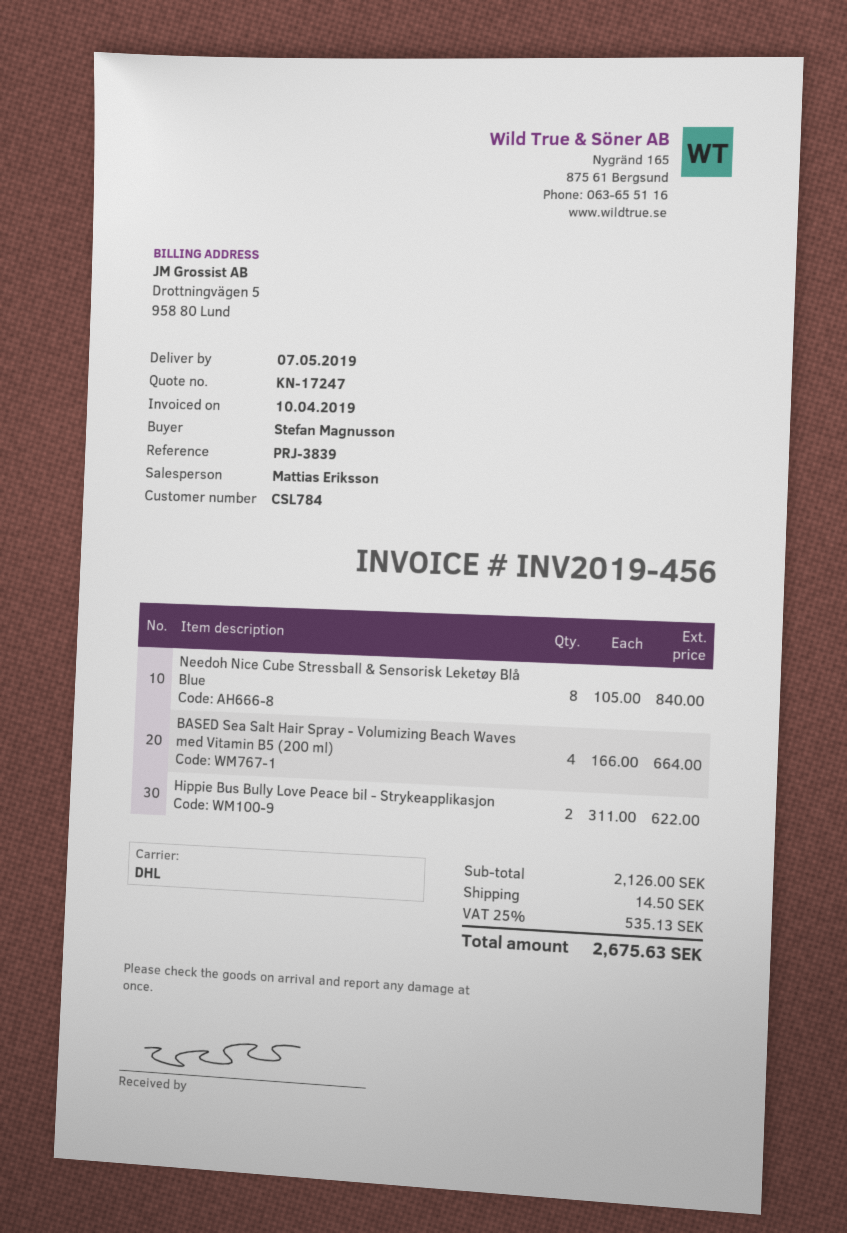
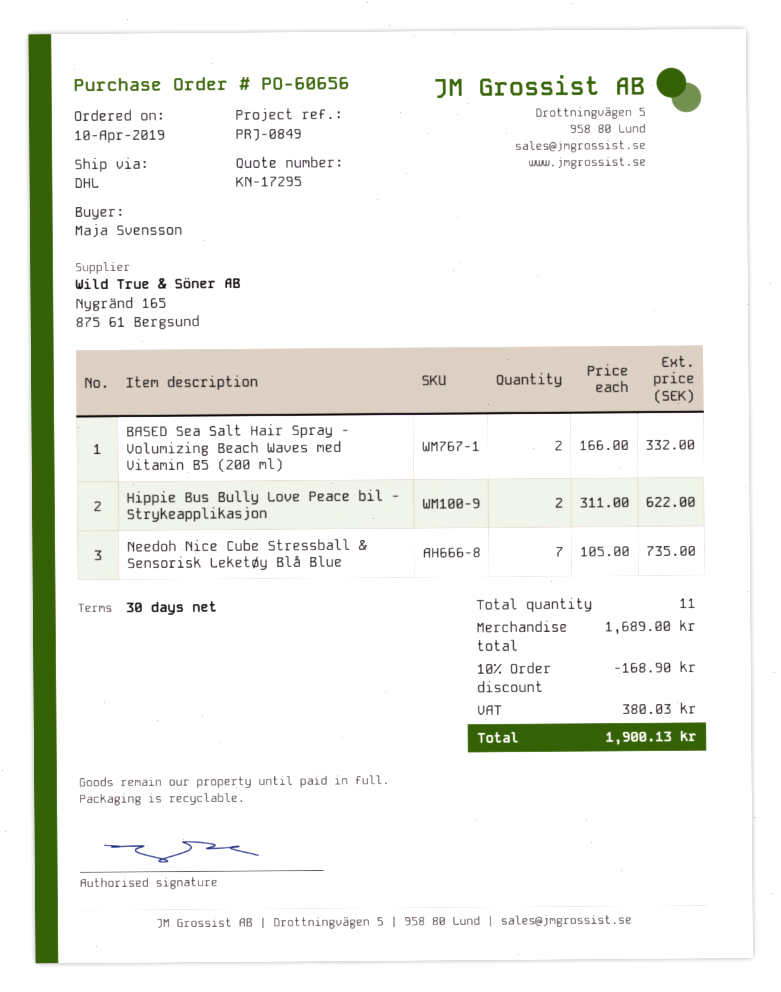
quote number: KN-17247 -> KN-17295
reference: PRJ-3839 -> PRJ-0849
ordered by: Stefan Magnusson -> Maja Svensson
Needoh Nice Cube Stressball & Sensorisk Leketøy Blå Blue: 8 x 105.00 = 840.00 -> 7 x 105.00 = 735.00
BASED Sea Salt Hair Spray - Volumizing Beach Waves med Vitamin B5 (200 ml): 4 x 166.00 = 664.00 -> 2 x 166.00 = 332.00
subtotal: 2126.00 -> 1689.00
discount: none -> 10% = 168.90
shipping: 14.50 -> none
tax: 535.13 -> 380.03
total: 2675.63 -> 1900.13

